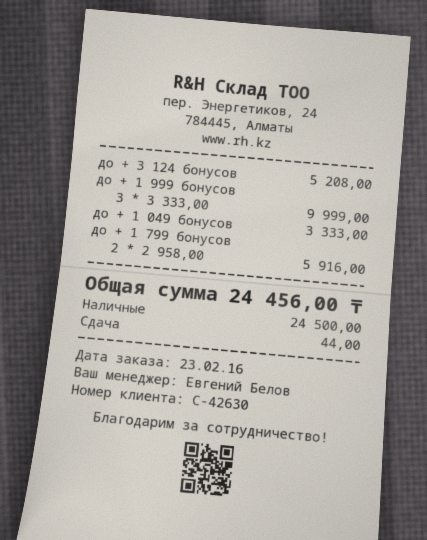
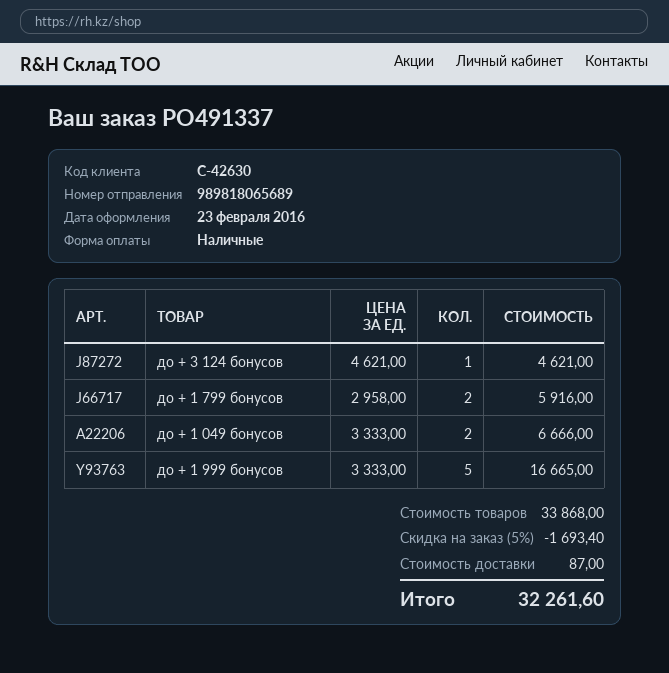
до + 3 124 бонусов: 1 x 5208.00 = 5208.00 -> 1 x 4621.00 = 4621.00
до + 1 999 бонусов: 3 x 3333.00 = 9999.00 -> 5 x 3333.00 = 16665.00
до + 1 049 бонусов: 1 x 3333.00 = 3333.00 -> 2 x 3333.00 = 6666.00
discount: none -> 5% = 1693.40
shipping: none -> 87.00
total: 24456.00 -> 32261.60

